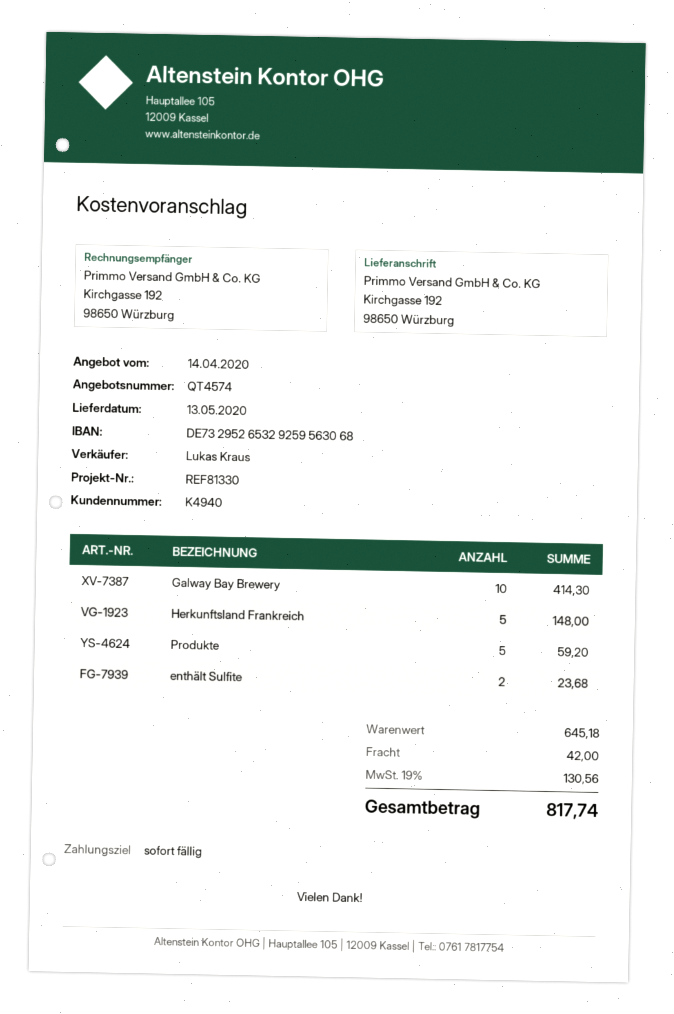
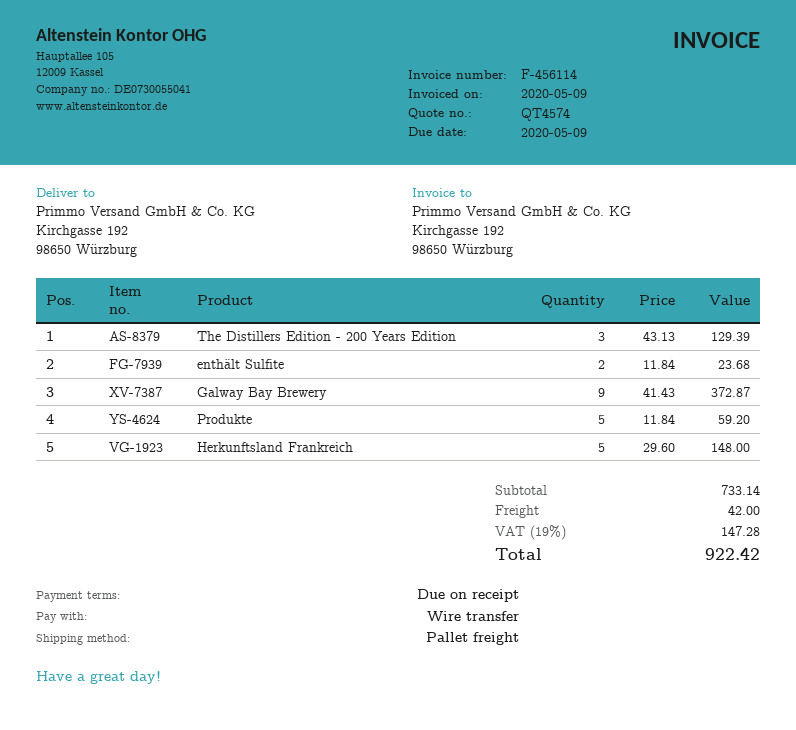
Galway Bay Brewery: 10 for 414.30 -> 9 for 372.87
The Distillers Edition - 200 Years Edition: none -> 3 for 129.39
subtotal: 645.18 -> 733.14
tax: 19% = 130.56 -> 19% = 147.28
total: 817.74 -> 922.42

